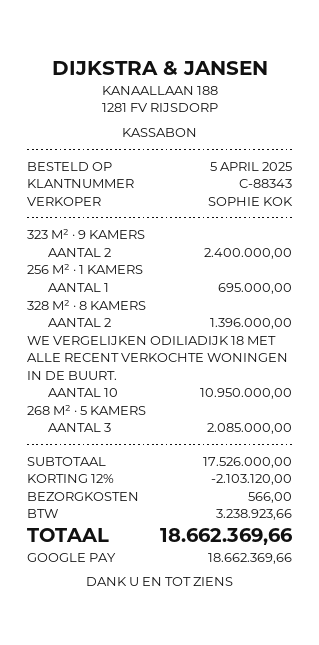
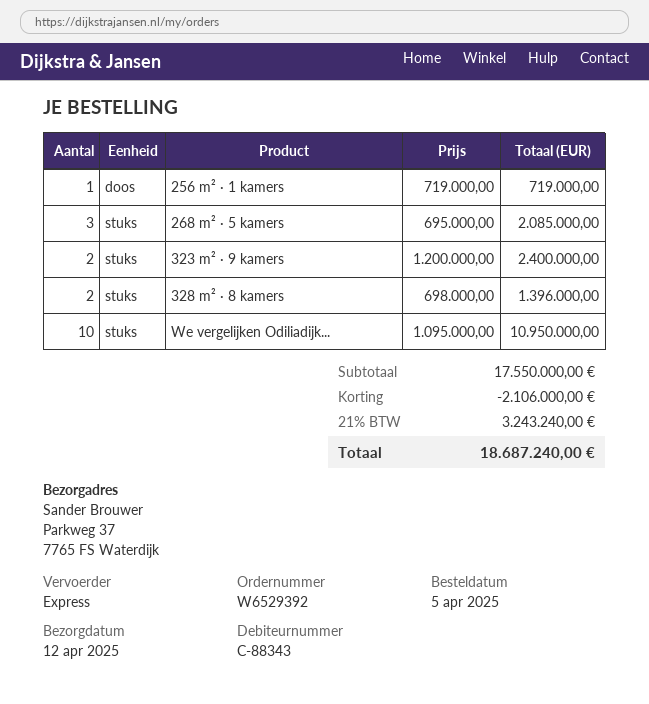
256 M² · 1 KAMERS: 1 for 695000.00 -> 1 for 719000.00
subtotal: 17526000.00 -> 17550000.00
discount: 2103120.00 -> 2106000.00
shipping: 566.00 -> none
tax: 3238923.66 -> 3243240.00
total: 18662369.66 -> 18687240.00

